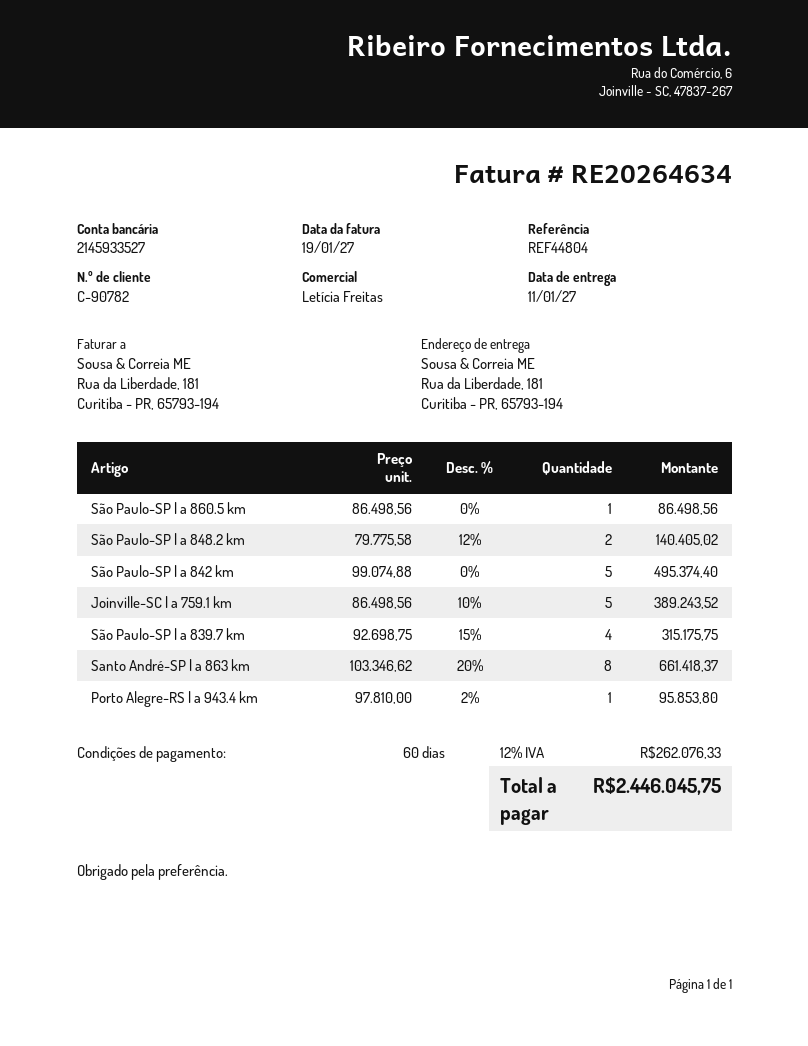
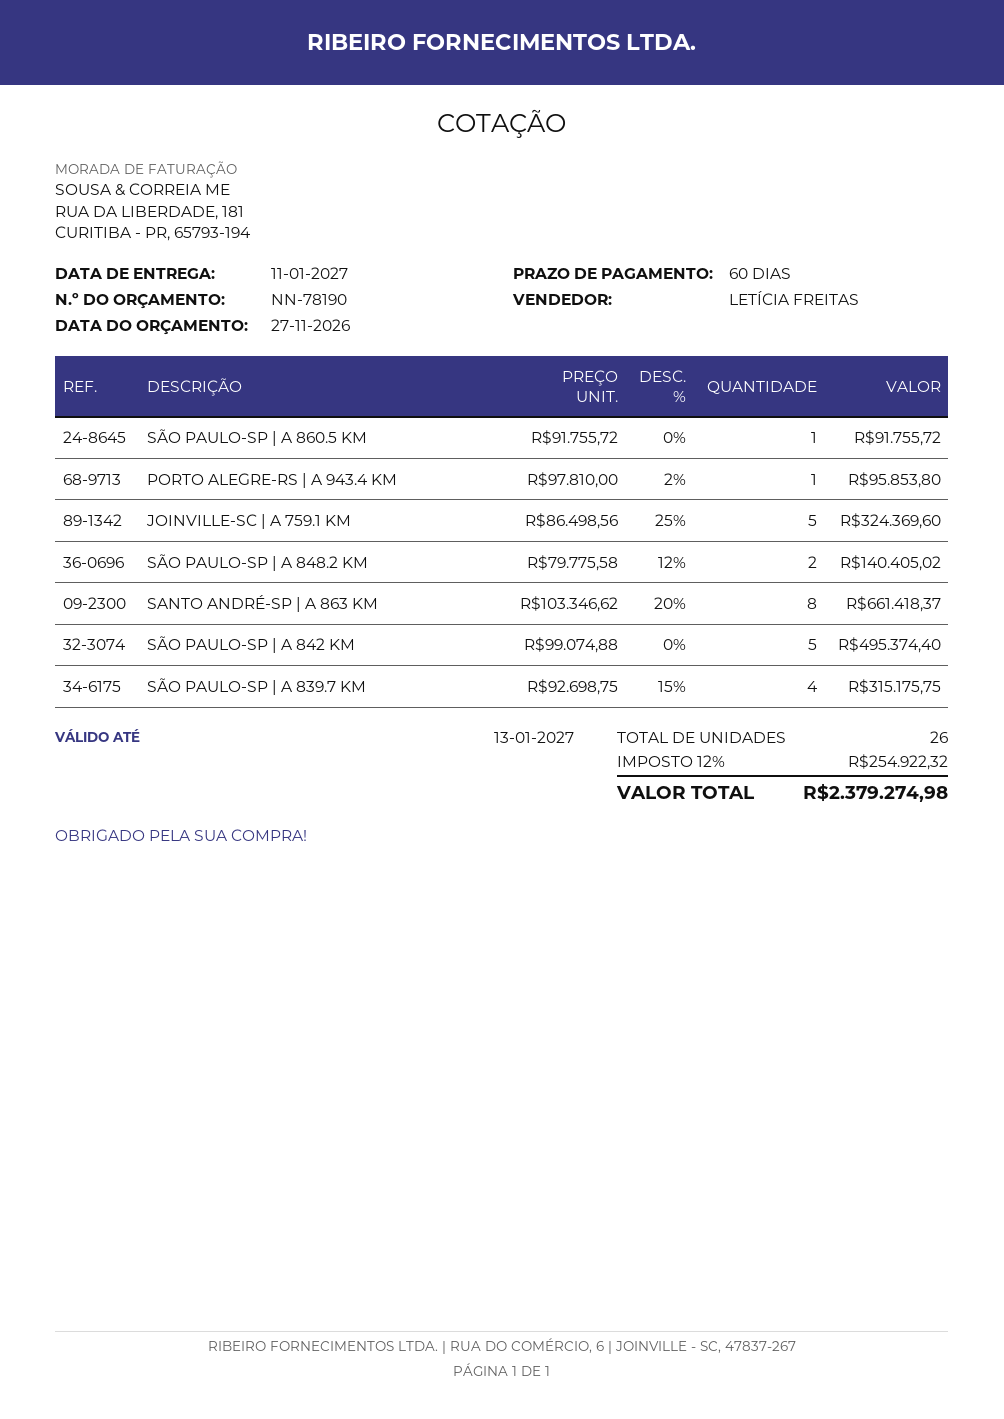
São Paulo-SP | a 860.5 km: 1 x 86498.56 = 86498.56 -> 1 x 91755.72 = 91755.72
Joinville-SC | a 759.1 km: 5 x 86498.56 - 10% = 389243.52 -> 5 x 86498.56 - 25% = 324369.60
tax: 12% = 262076.33 -> 12% = 254922.32
total: 2446045.75 -> 2379274.98

